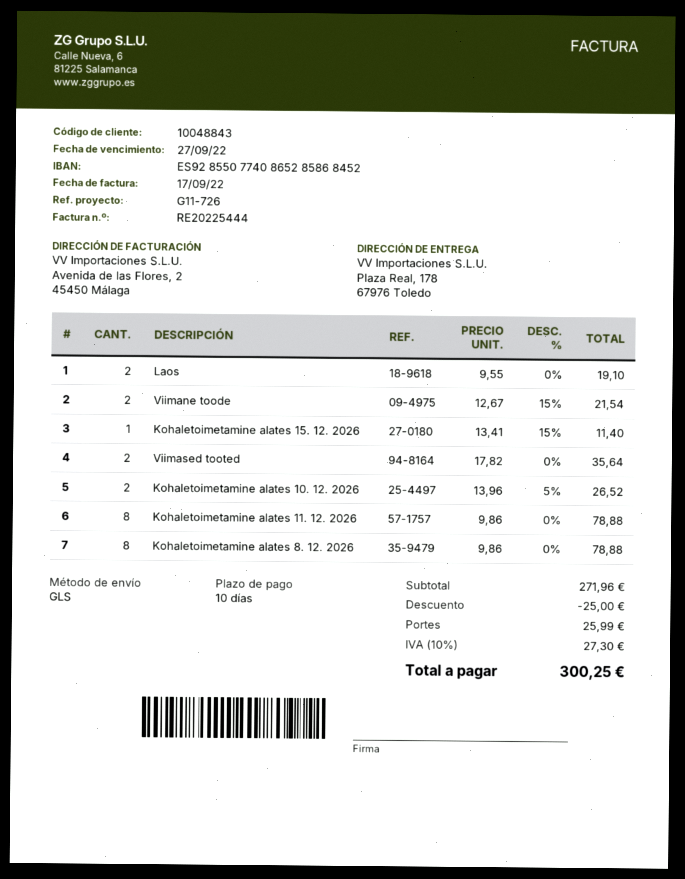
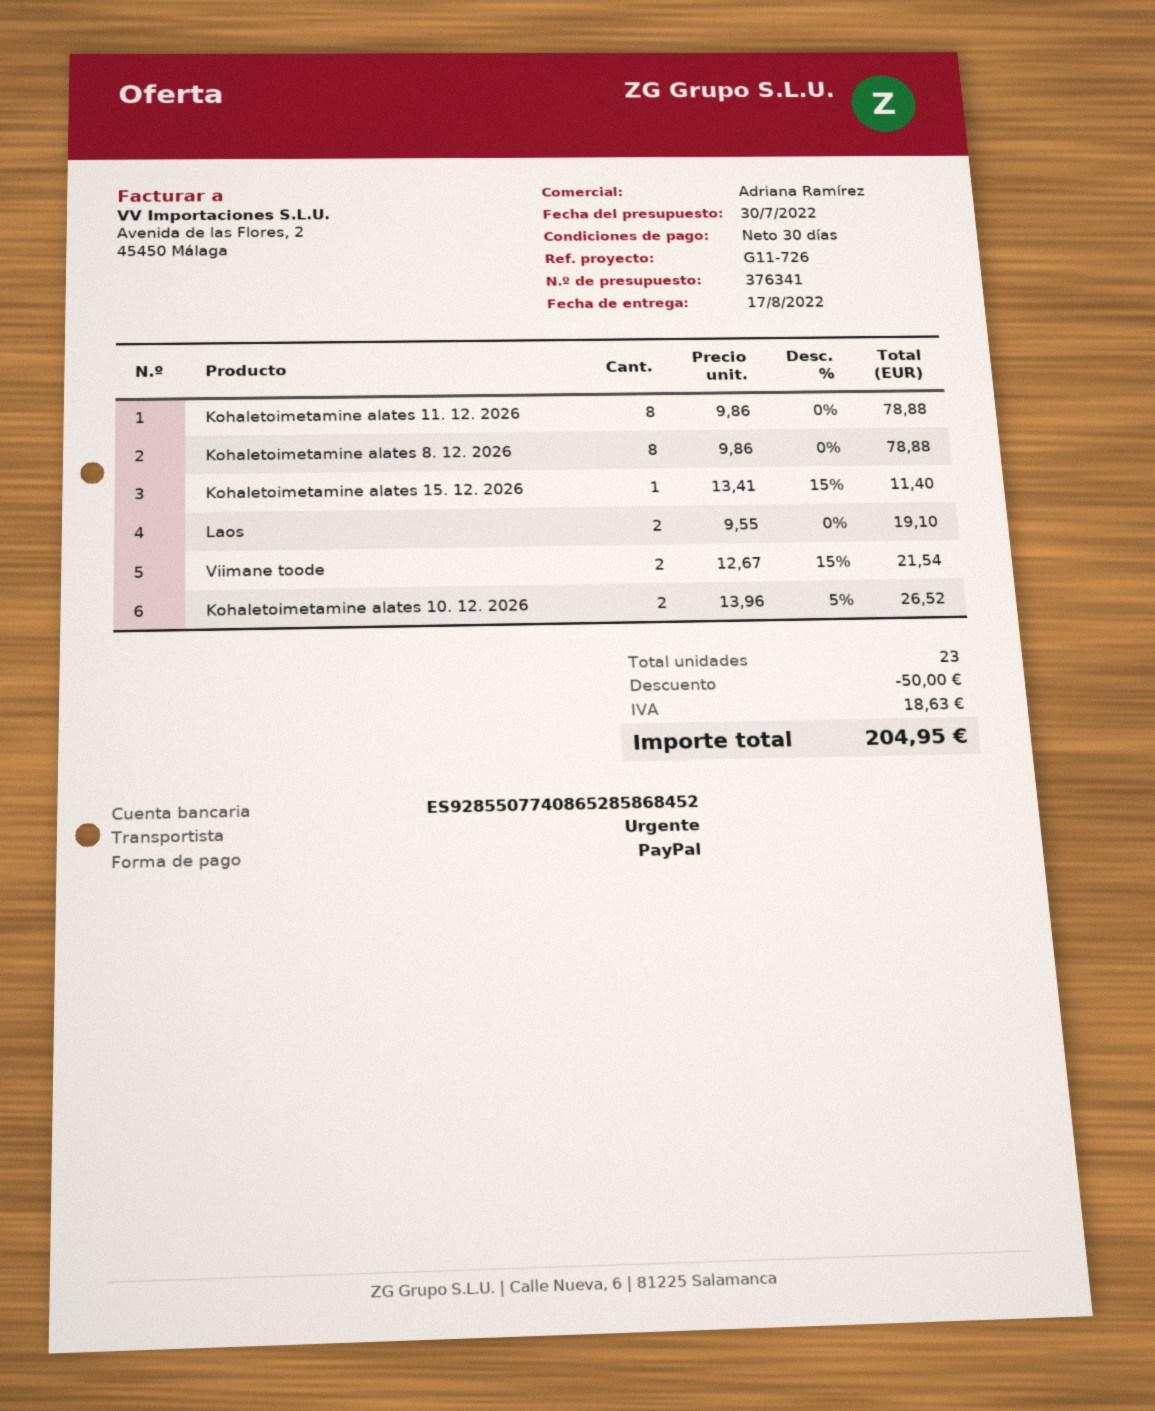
payment terms: 10 days -> 30 days
shipping method: GLS -> express
Viimased tooted: 2 x 17.82 = 35.64 -> none
discount: 25.00 -> 50.00
shipping: 25.99 -> none
tax: 27.30 -> 18.63
total: 300.25 -> 204.95

